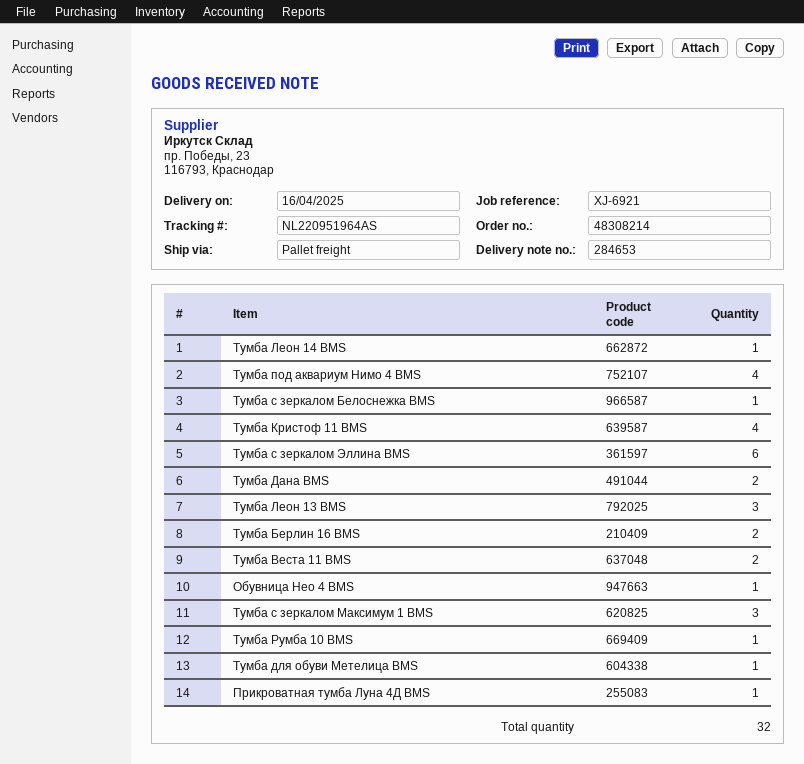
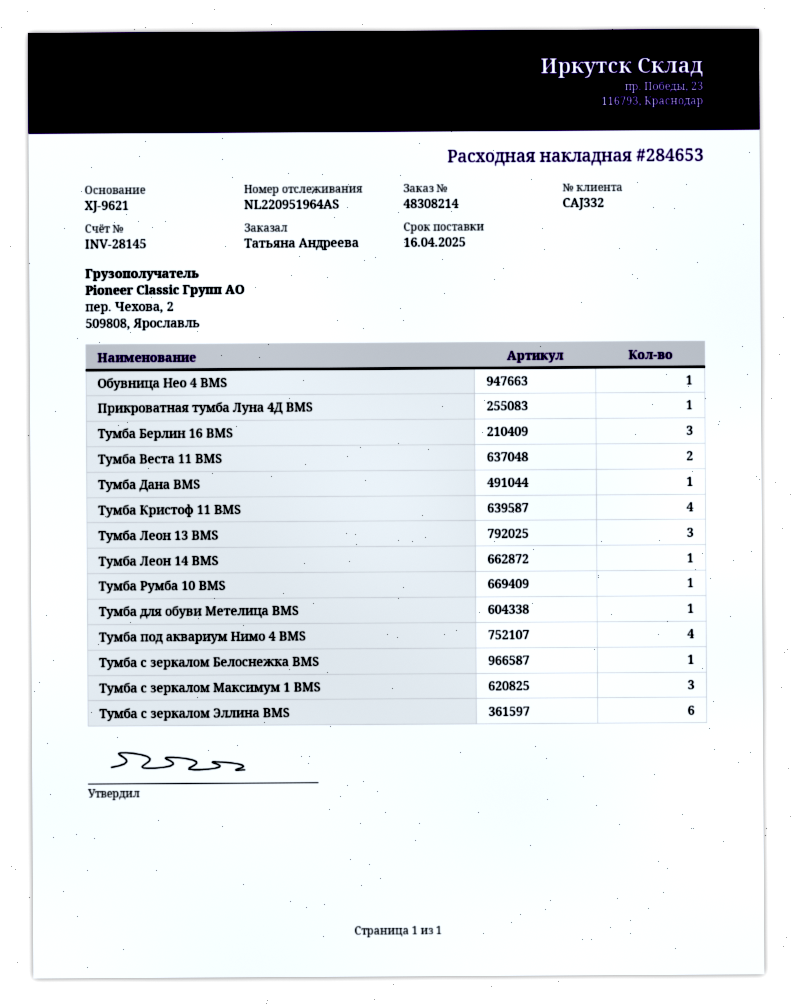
reference: XJ-6921 -> XJ-9621
Тумба Дана BMS: 2 -> 1
Тумба Берлин 16 BMS: 2 -> 3

